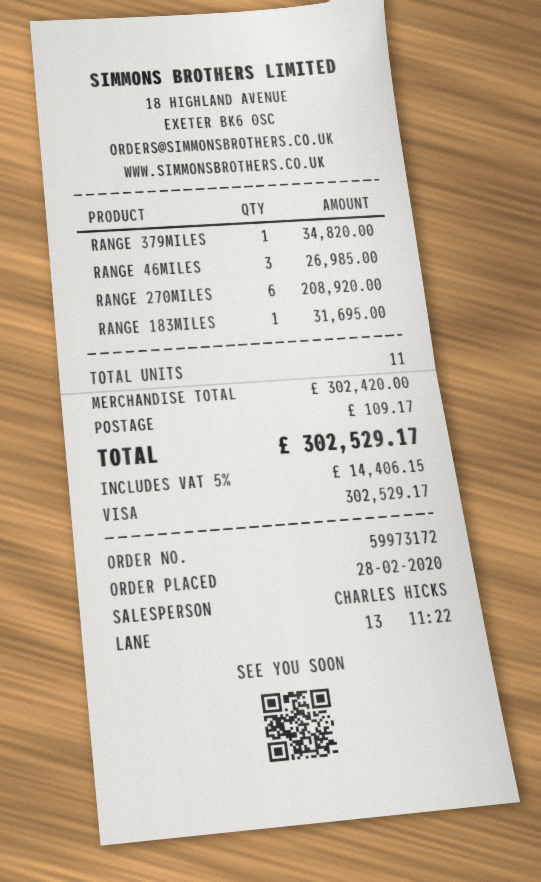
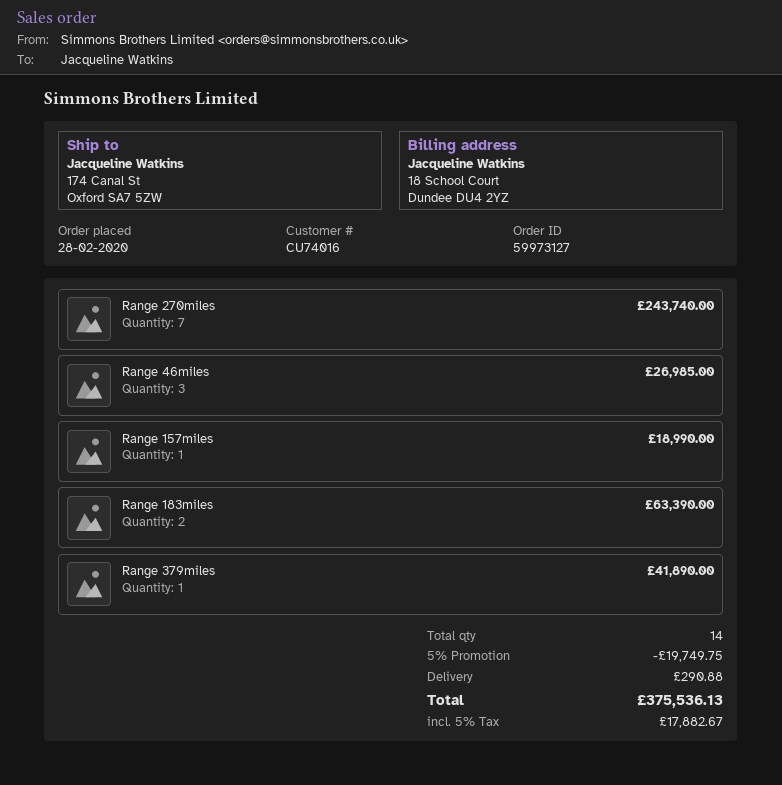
order number: 59973172 -> 59973127
RANGE 379MILES: 1 for 34820.00 -> 1 for 41890.00
RANGE 270MILES: 6 for 208920.00 -> 7 for 243740.00
RANGE 183MILES: 1 for 31695.00 -> 2 for 63390.00
Range 157miles: none -> 1 for 18990.00
total quantity: 11 -> 14
discount: none -> 5% = 19749.75
shipping: 109.17 -> 290.88
tax: 5% = 14406.15 -> 5% = 17882.67
total: 302529.17 -> 375536.13

